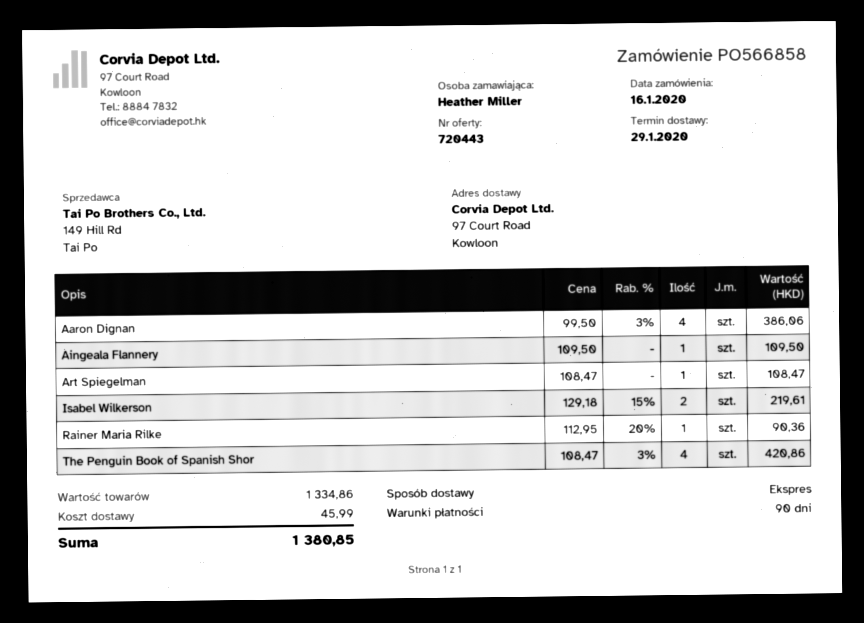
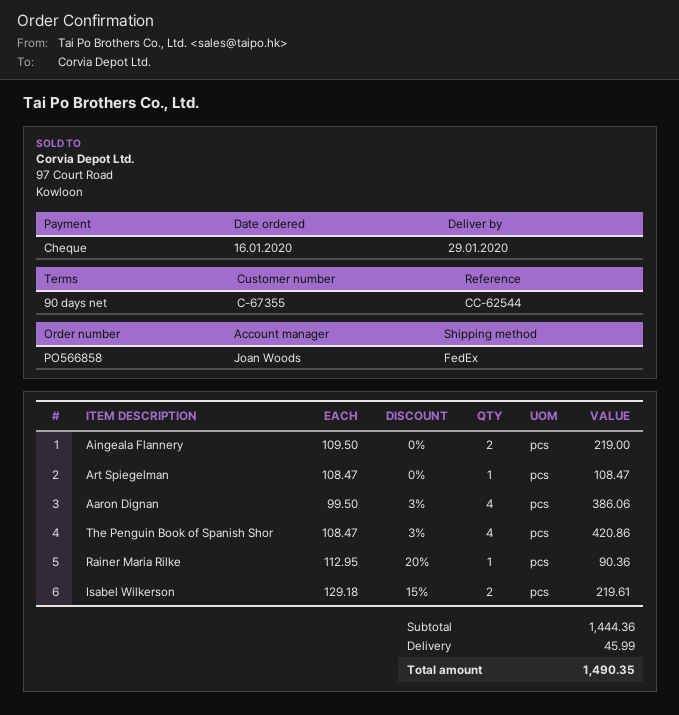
shipping method: express -> FedEx
Aingeala Flannery: 1 x 109.50 = 109.50 -> 2 x 109.50 = 219.00
subtotal: 1334.86 -> 1444.36
total: 1380.85 -> 1490.35

